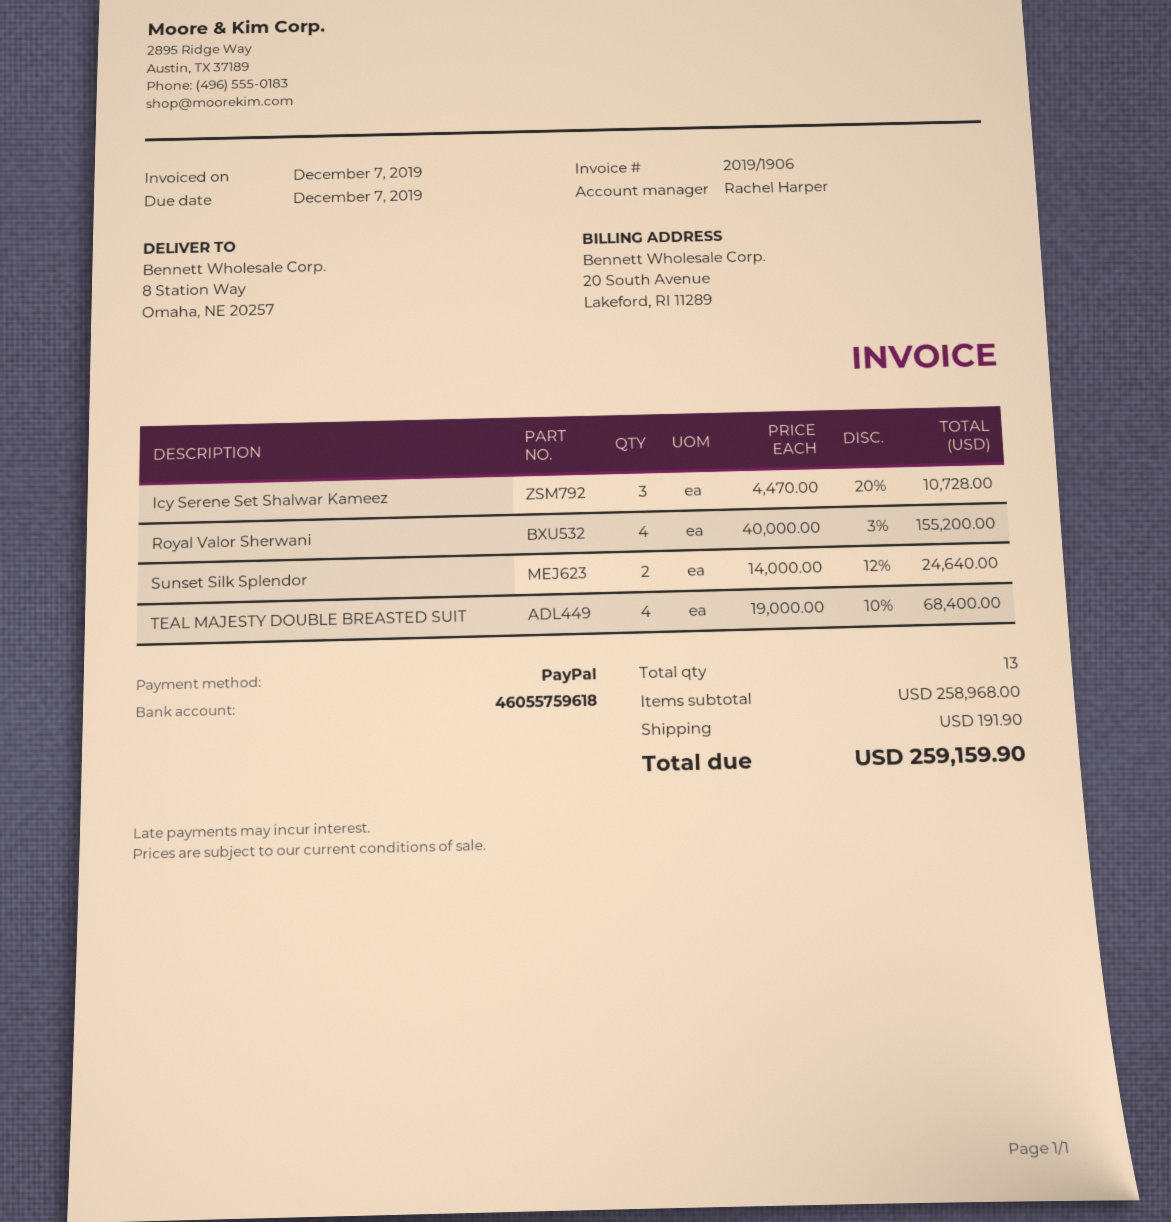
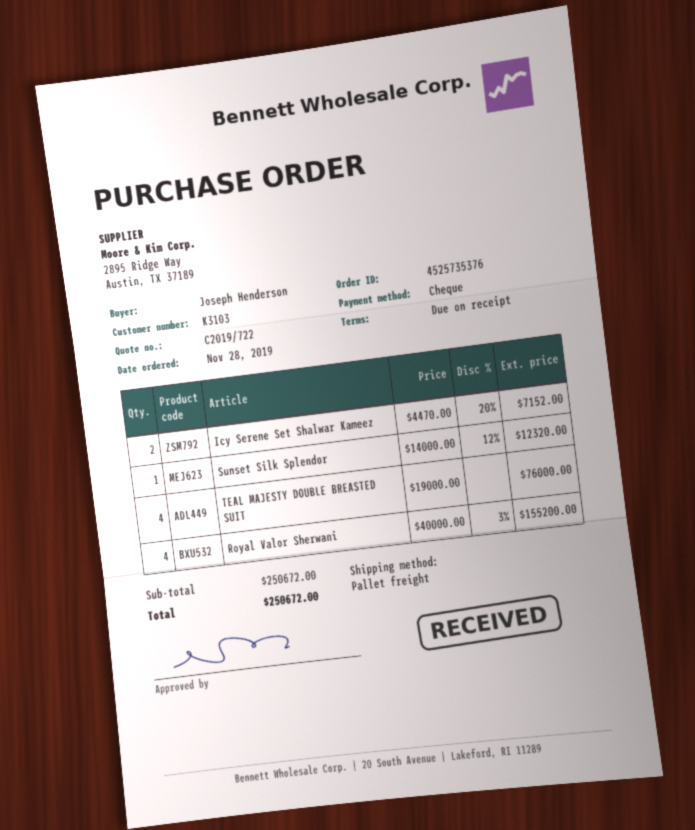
payment method: PayPal -> cheque
Icy Serene Set Shalwar Kameez: 3 x 4470.00 - 20% = 10728.00 -> 2 x 4470.00 - 20% = 7152.00
Sunset Silk Splendor: 2 x 14000.00 - 12% = 24640.00 -> 1 x 14000.00 - 12% = 12320.00
TEAL MAJESTY DOUBLE BREASTED SUIT: 4 x 19000.00 - 10% = 68400.00 -> 4 x 19000.00 = 76000.00
subtotal: 258968.00 -> 250672.00
shipping: 191.90 -> none
total: 259159.90 -> 250672.00

